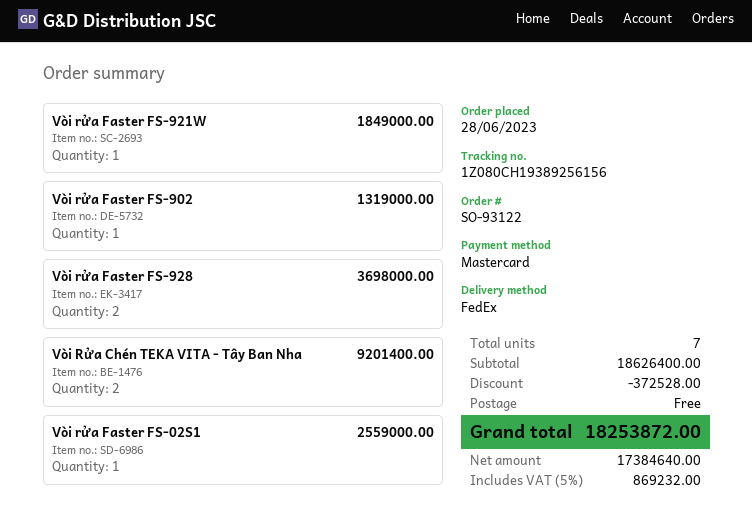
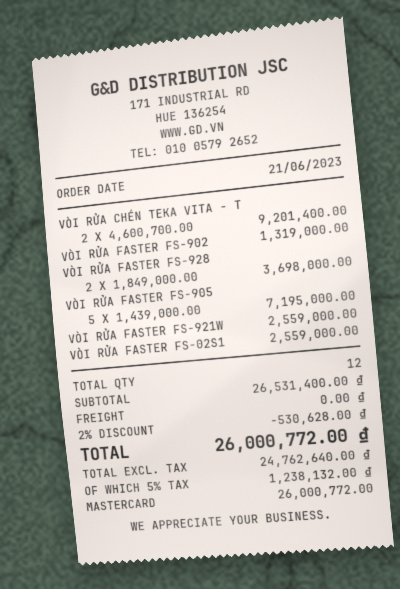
order date: 2023-06-28 -> 2023-06-21
Vòi rửa Faster FS-921W: 1 for 1849000.00 -> 1 for 2559000.00
VÒI RỬA FASTER FS-905: none -> 5 for 7195000.00
total quantity: 7 -> 12
subtotal: 18626400.00 -> 26531400.00
discount: 372528.00 -> 530628.00
net: 17384640.00 -> 24762640.00
tax: 5% = 869232.00 -> 5% = 1238132.00
total: 18253872.00 -> 26000772.00

